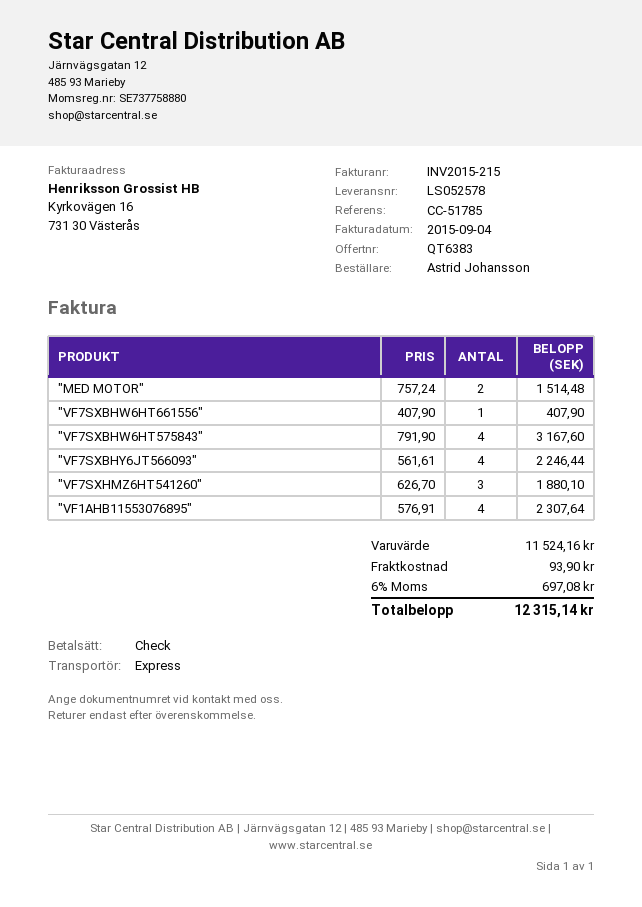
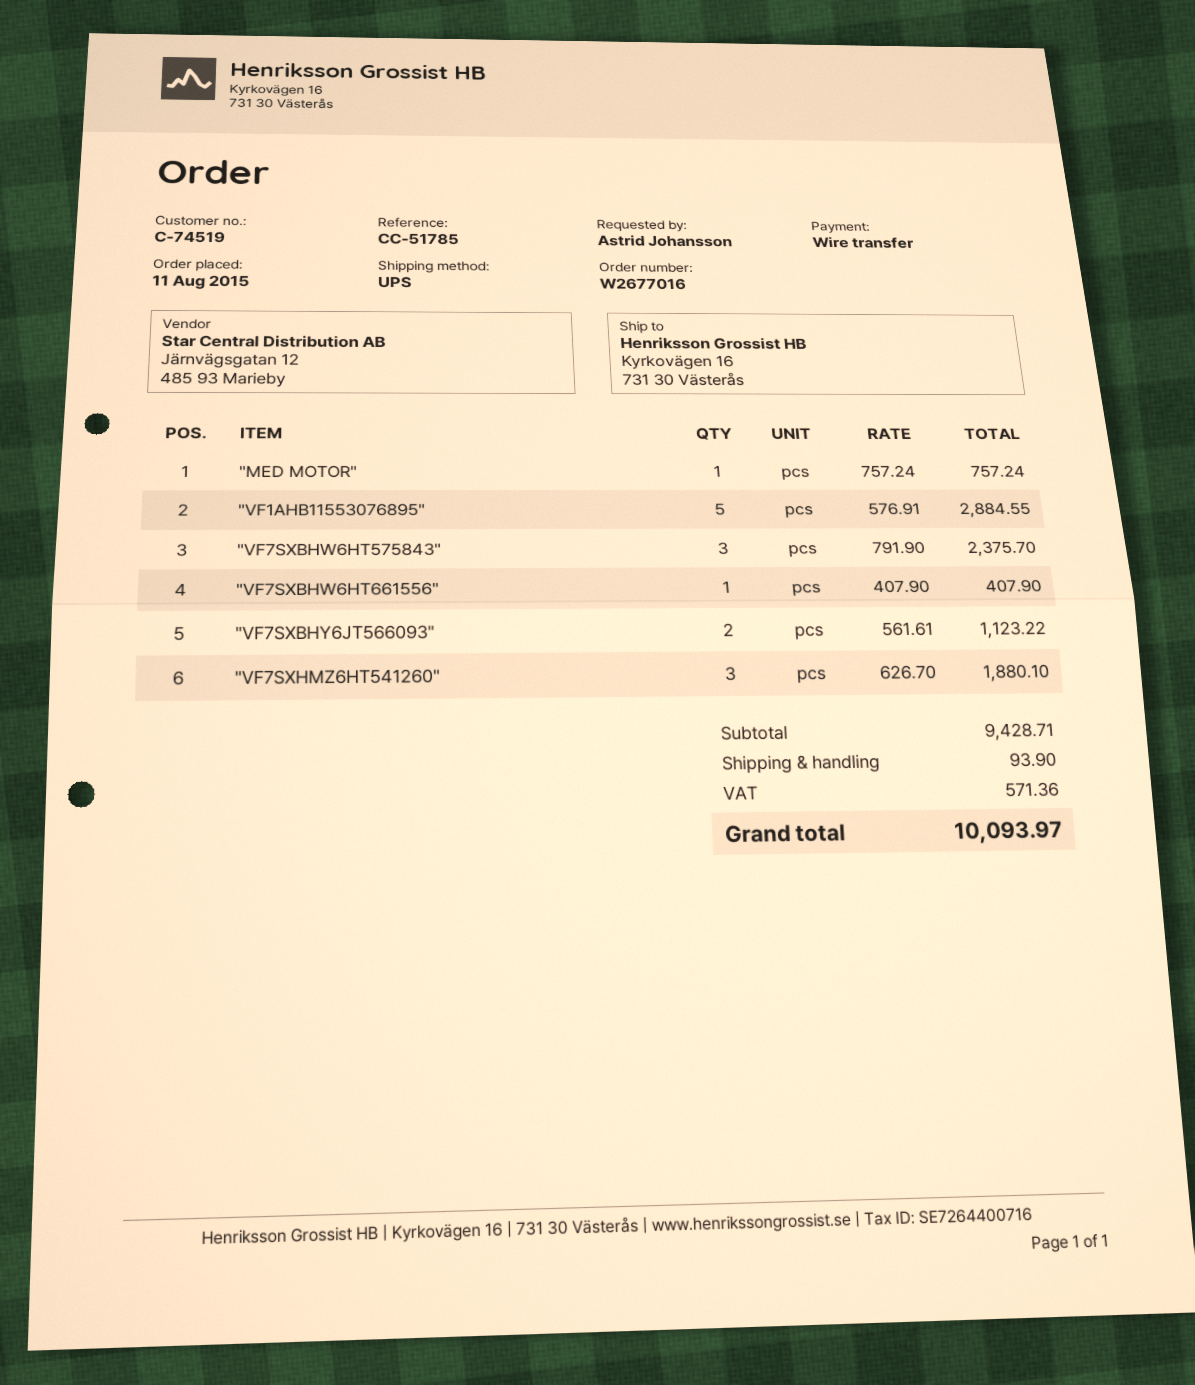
payment method: cheque -> bank transfer
shipping method: express -> UPS
"MED MOTOR": 2 x 757.24 = 1514.48 -> 1 x 757.24 = 757.24
"VF7SXBHW6HT575843": 4 x 791.90 = 3167.60 -> 3 x 791.90 = 2375.70
"VF7SXBHY6JT566093": 4 x 561.61 = 2246.44 -> 2 x 561.61 = 1123.22
"VF1AHB11553076895": 4 x 576.91 = 2307.64 -> 5 x 576.91 = 2884.55
subtotal: 11524.16 -> 9428.71
tax: 697.08 -> 571.36
total: 12315.14 -> 10093.97

